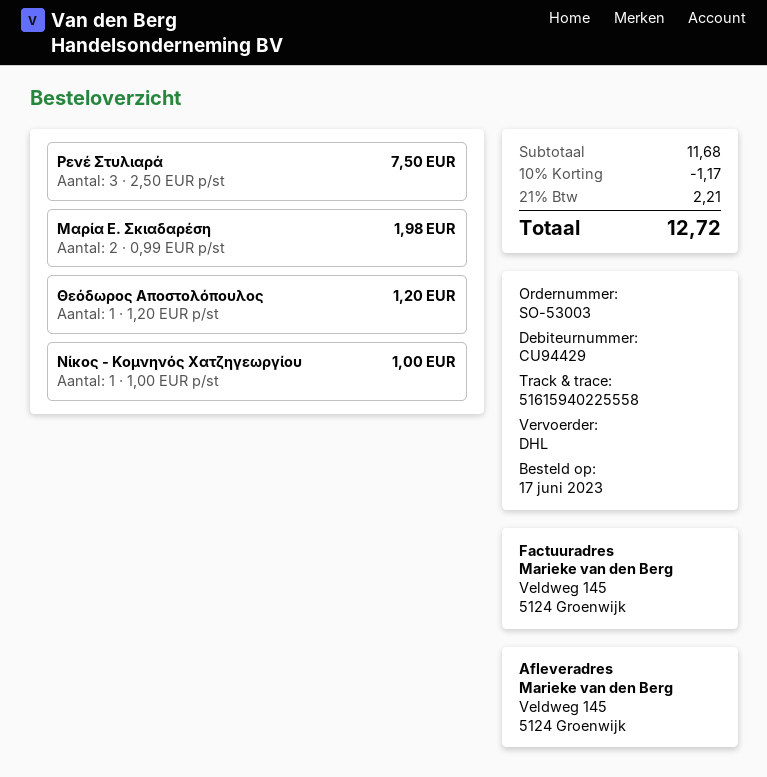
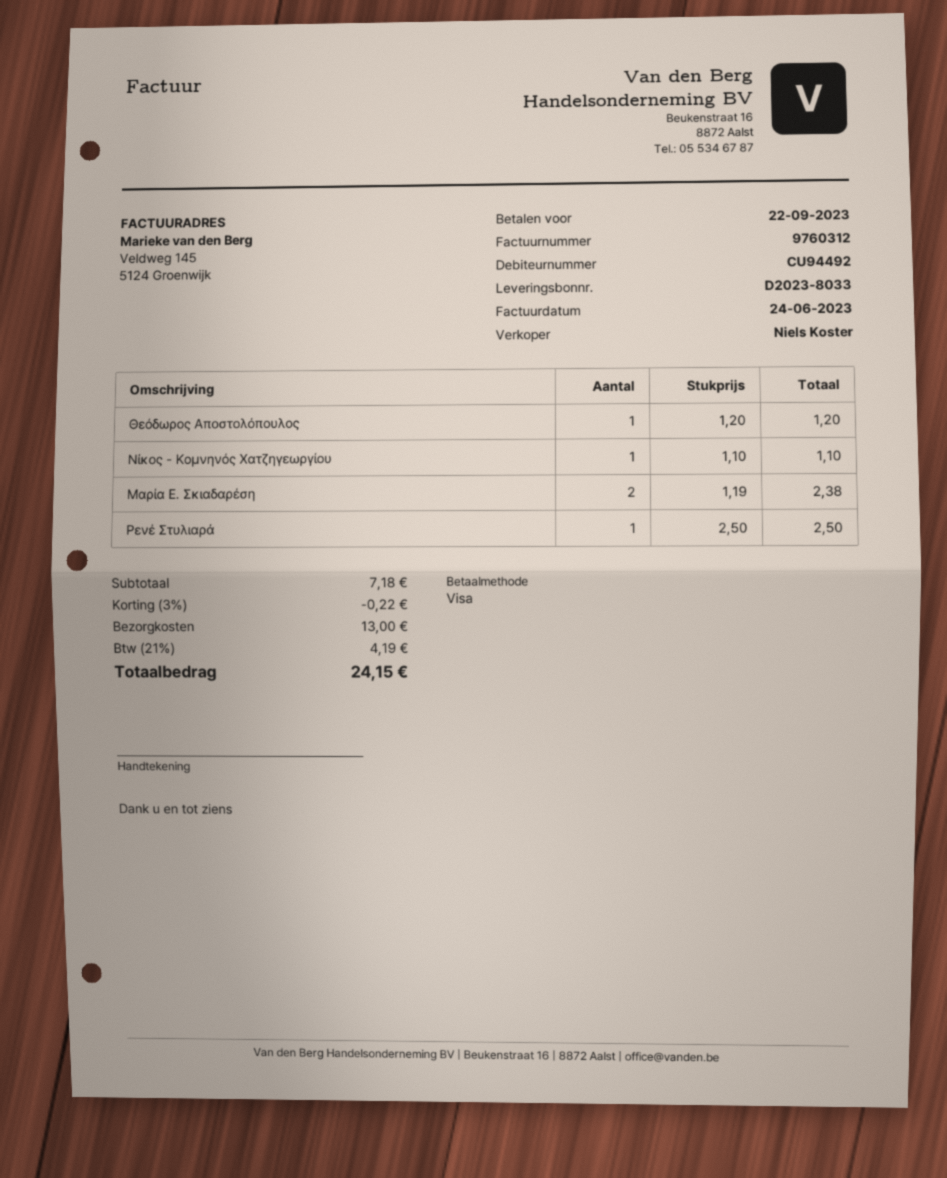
customer number: CU94429 -> CU94492
Ρενέ Στυλιαρά: 3 x 2.50 = 7.50 -> 1 x 2.50 = 2.50
Μαρία Ε. Σκιαδαρέση: 2 x 0.99 = 1.98 -> 2 x 1.19 = 2.38
Νίκος - Κομνηνός Χατζηγεωργίου: 1 x 1.00 = 1.00 -> 1 x 1.10 = 1.10
subtotal: 11.68 -> 7.18
discount: 10% = 1.17 -> 3% = 0.22
shipping: none -> 13.00
tax: 21% = 2.21 -> 21% = 4.19
total: 12.72 -> 24.15

